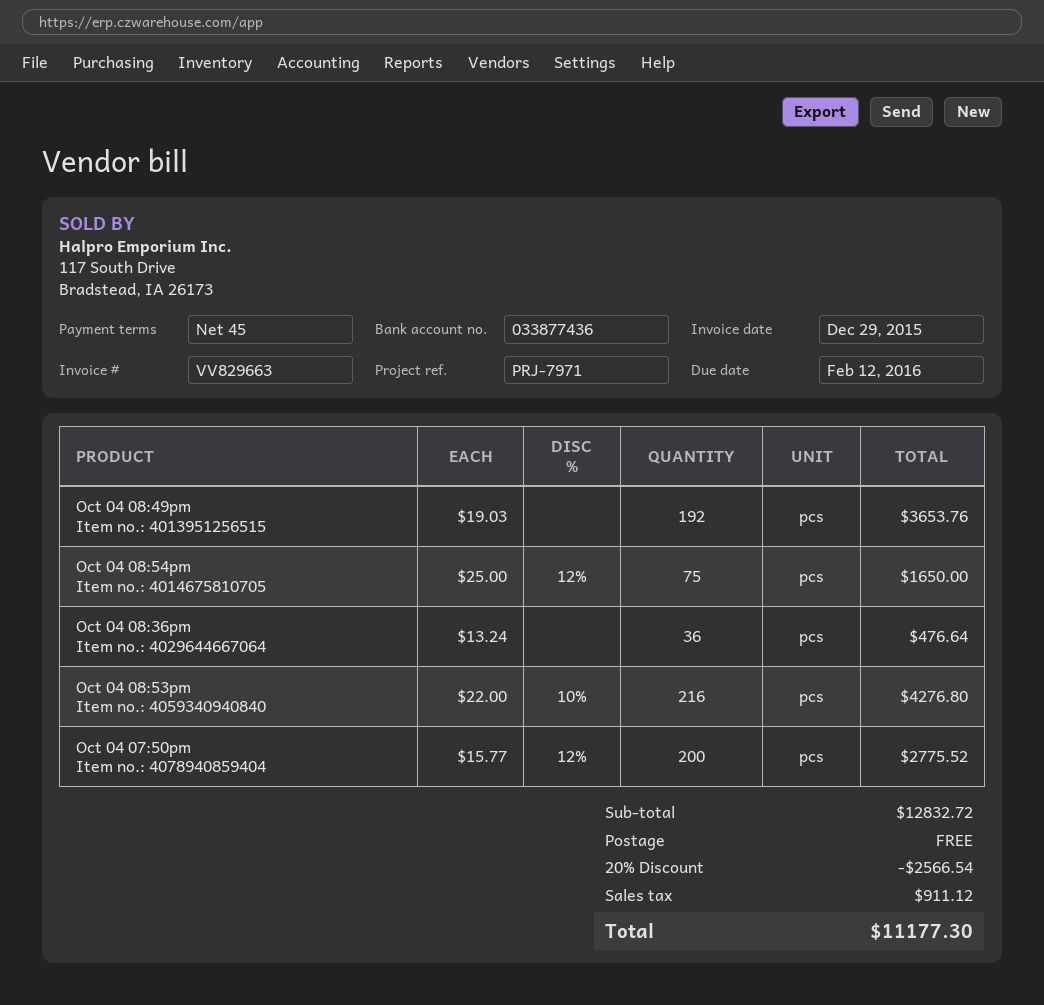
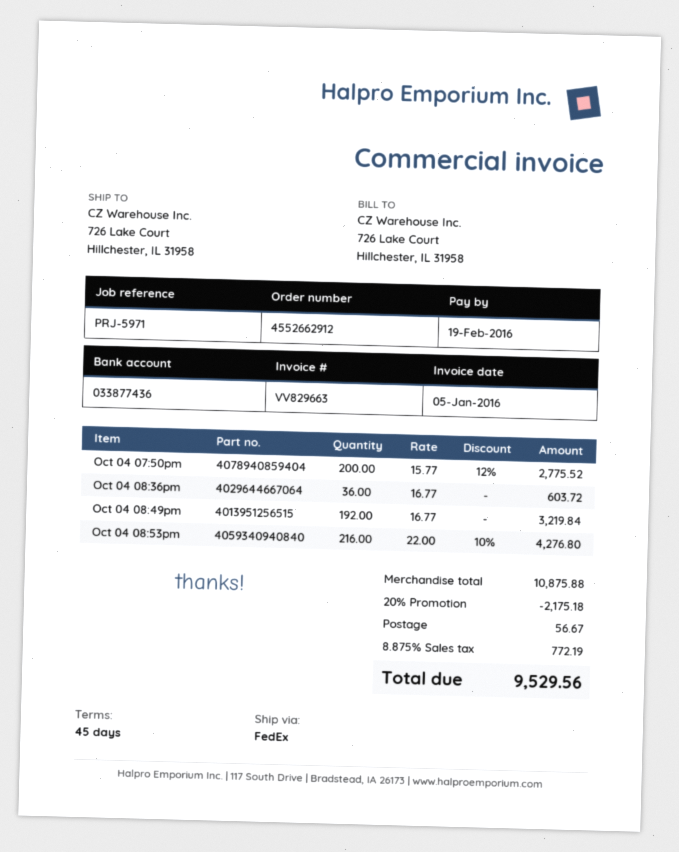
invoice date: 2015-12-29 -> 2016-01-05
due date: 2016-02-12 -> 2016-02-19
reference: PRJ-7971 -> PRJ-5971
Oct 04 08:49pm: 192 x 19.03 = 3653.76 -> 192 x 16.77 = 3219.84
Oct 04 08:54pm: 75 x 25.00 - 12% = 1650.00 -> none
Oct 04 08:36pm: 36 x 13.24 = 476.64 -> 36 x 16.77 = 603.72
subtotal: 12832.72 -> 10875.88
discount: 20% = 2566.54 -> 20% = 2175.18
shipping: 0.00 -> 56.67
tax: 911.12 -> 772.19
total: 11177.30 -> 9529.56

